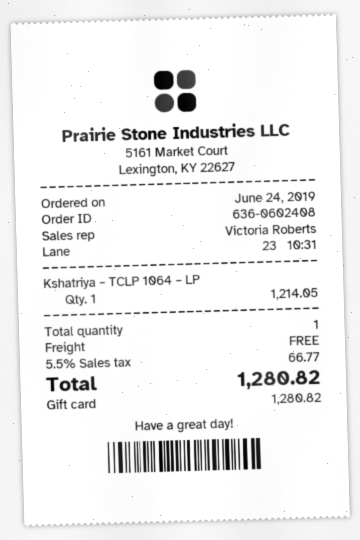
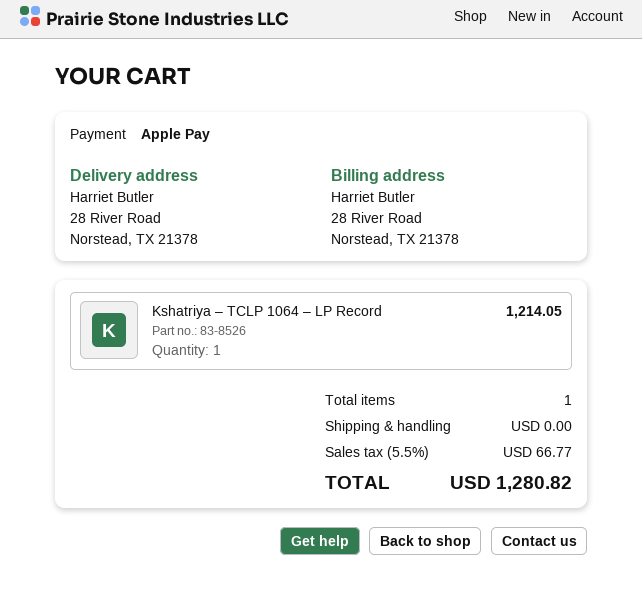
payment method: gift card -> Apple Pay

